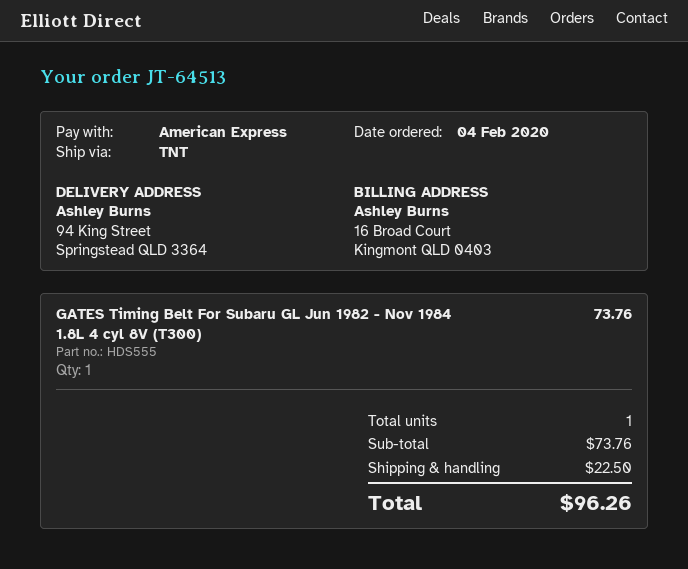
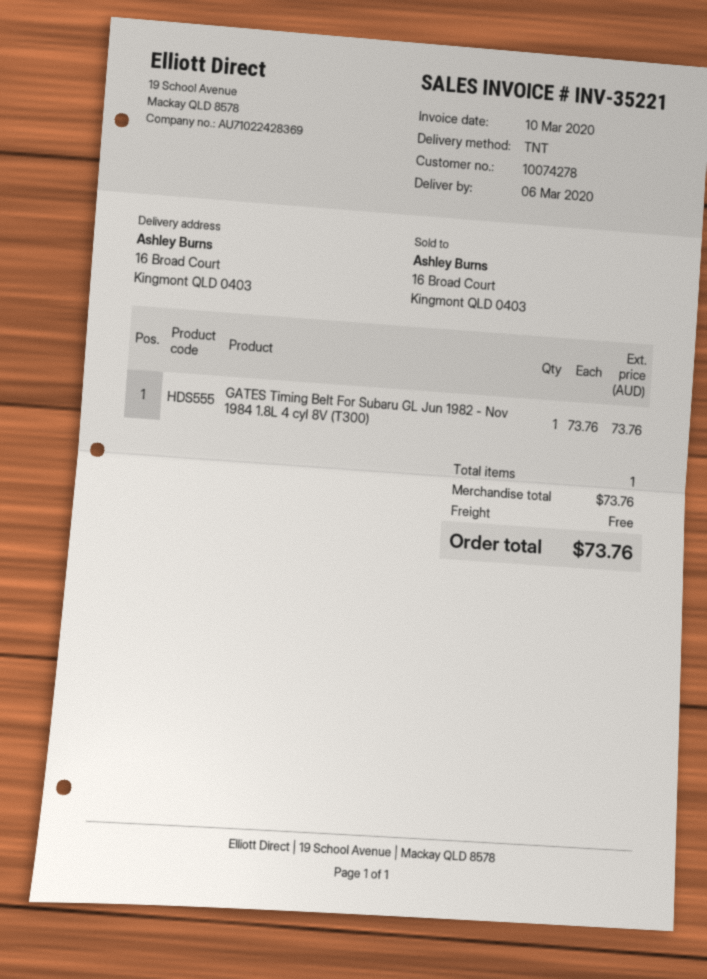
ship to: 94 King Street, Springstead QLD 3364 -> 16 Broad Court, Kingmont QLD 0403
shipping: 22.50 -> 0.00
total: 96.26 -> 73.76

